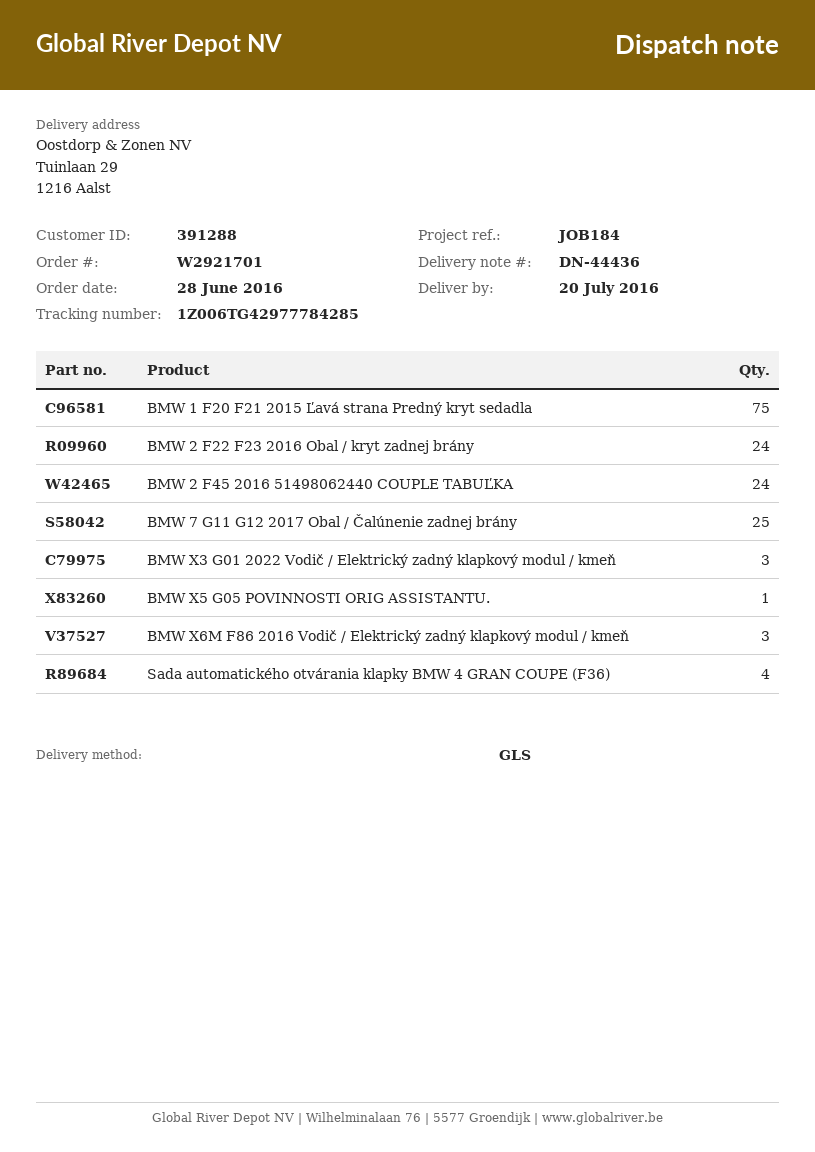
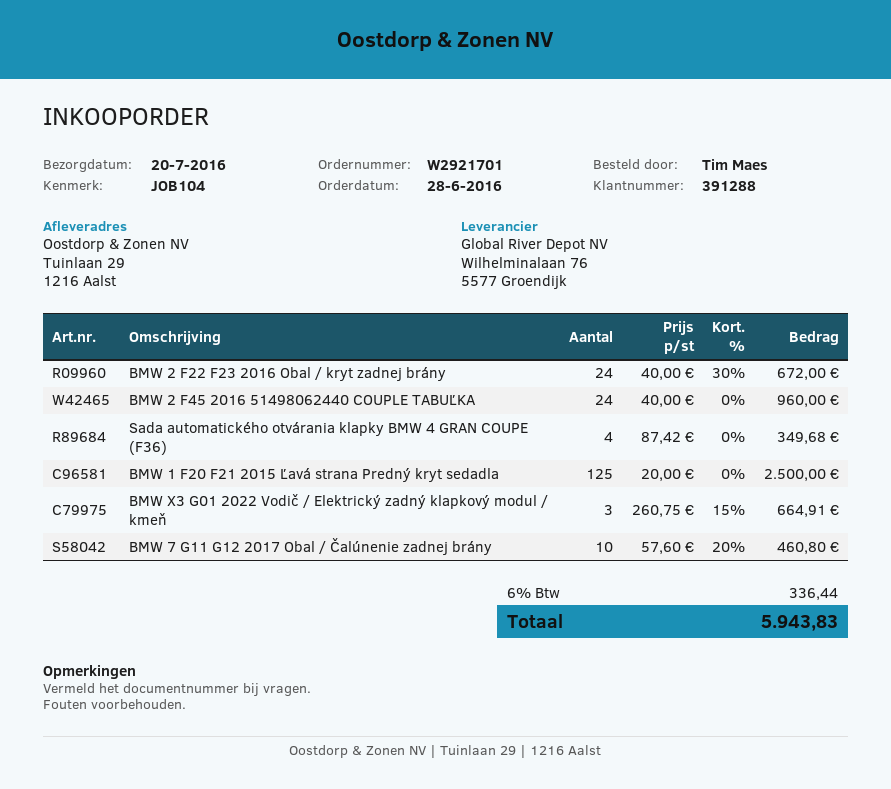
reference: JOB184 -> JOB104
BMW 1 F20 F21 2015 Ľavá strana Predný kryt sedadla: 75 -> 125
BMW 7 G11 G12 2017 Obal / Čalúnenie zadnej brány: 25 -> 10
BMW X5 G05 POVINNOSTI ORIG ASSISTANTU.: 1 -> none
BMW X6M F86 2016 Vodič / Elektrický zadný klapkový modul / kmeň: 3 -> none

